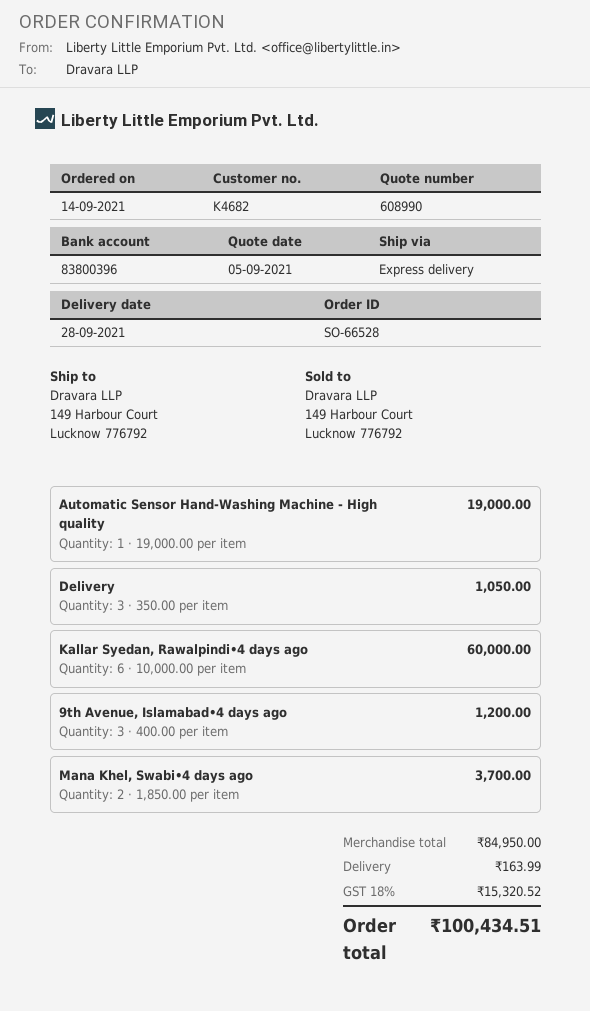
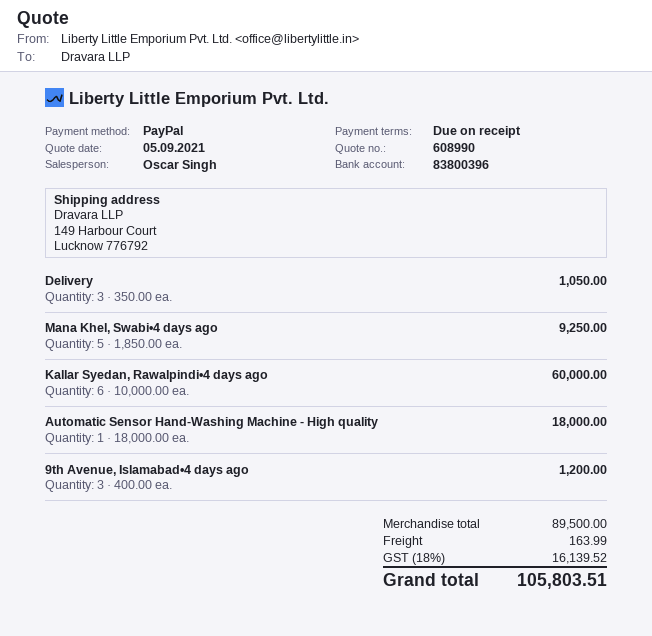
Automatic Sensor Hand-Washing Machine - High quality: 1 x 19000.00 = 19000.00 -> 1 x 18000.00 = 18000.00
Mana Khel, Swabi•4 days ago: 2 x 1850.00 = 3700.00 -> 5 x 1850.00 = 9250.00
subtotal: 84950.00 -> 89500.00
tax: 18% = 15320.52 -> 18% = 16139.52
total: 100434.51 -> 105803.51

